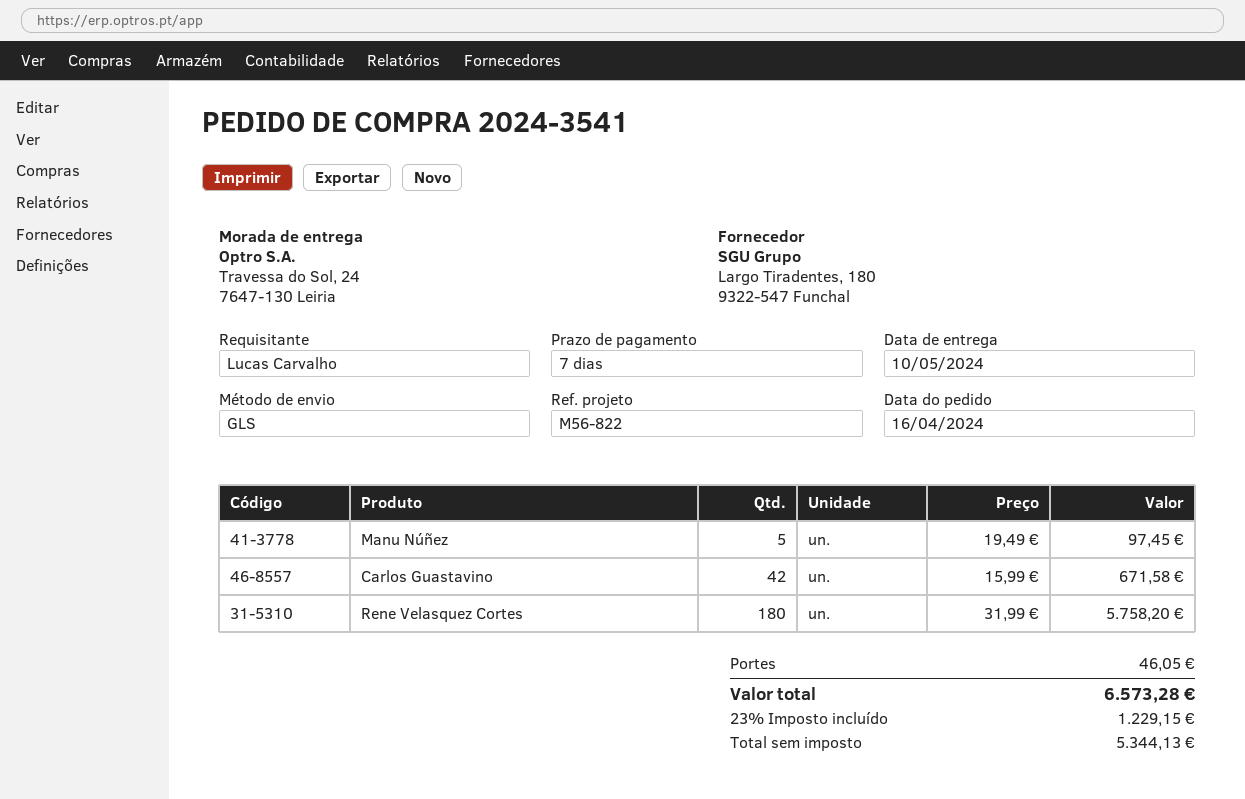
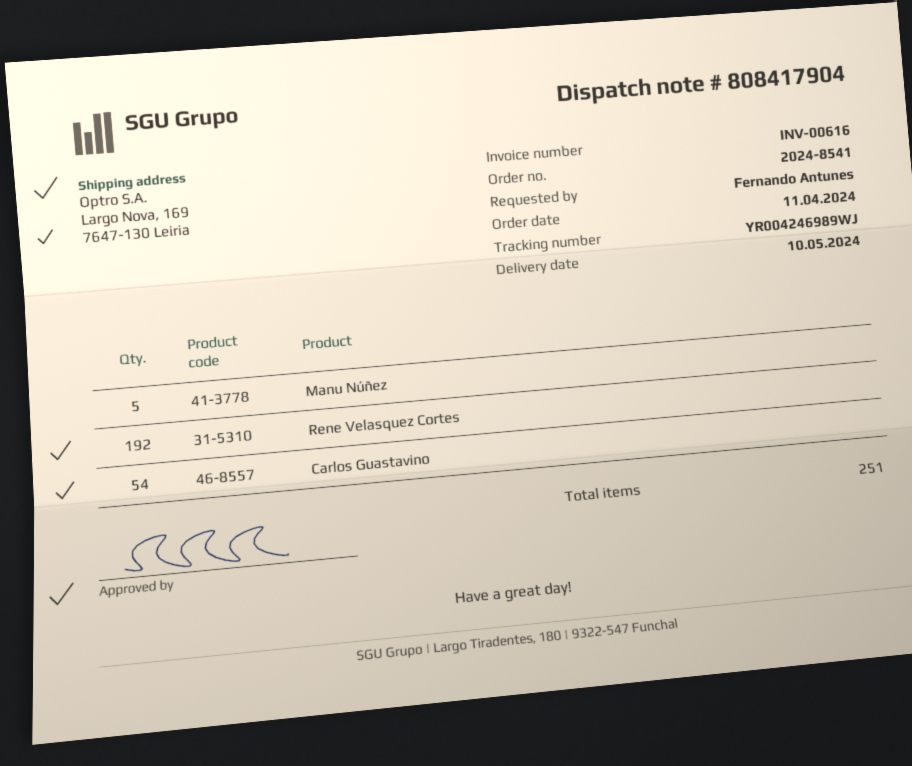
order number: 2024-3541 -> 2024-8541
order date: 2024-04-16 -> 2024-04-11
ordered by: Lucas Carvalho -> Fernando Antunes
ship to: Travessa do Sol, 24, 7647-130 Leiria -> Largo Nova, 169, 7647-130 Leiria
Carlos Guastavino: 42 -> 54
Rene Velasquez Cortes: 180 -> 192

